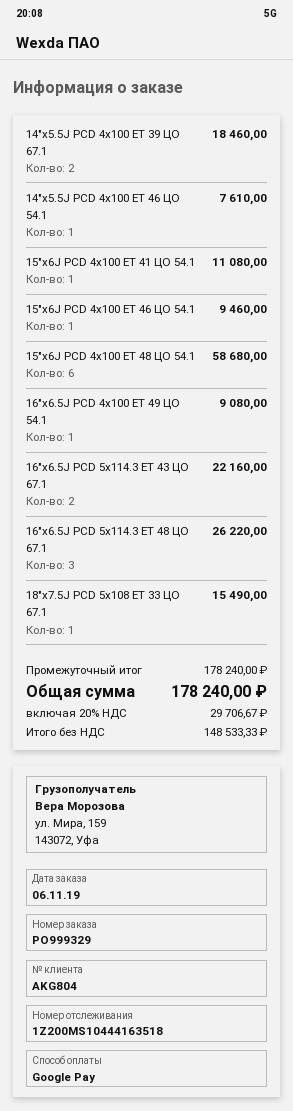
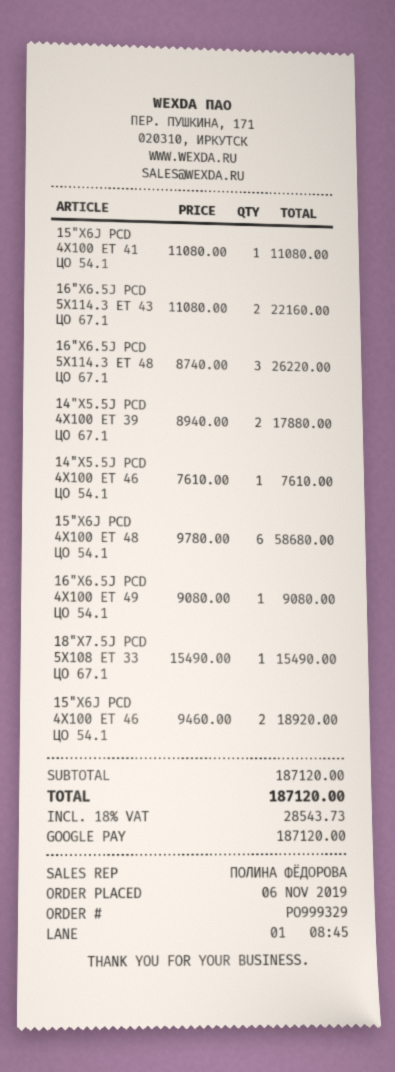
14"x5.5J PCD 4x100 ЕТ 39 ЦО 67.1: 2 for 18460.00 -> 2 for 17880.00
15"x6J PCD 4x100 ЕТ 46 ЦО 54.1: 1 for 9460.00 -> 2 for 18920.00
subtotal: 178240.00 -> 187120.00
tax: 20% = 29706.67 -> 18% = 28543.73
total: 178240.00 -> 187120.00

